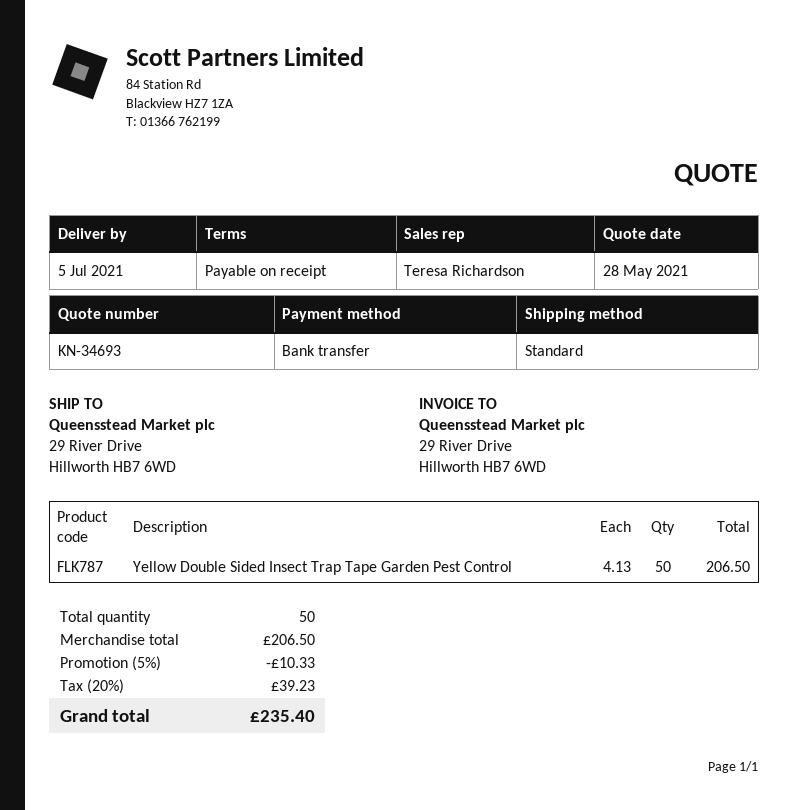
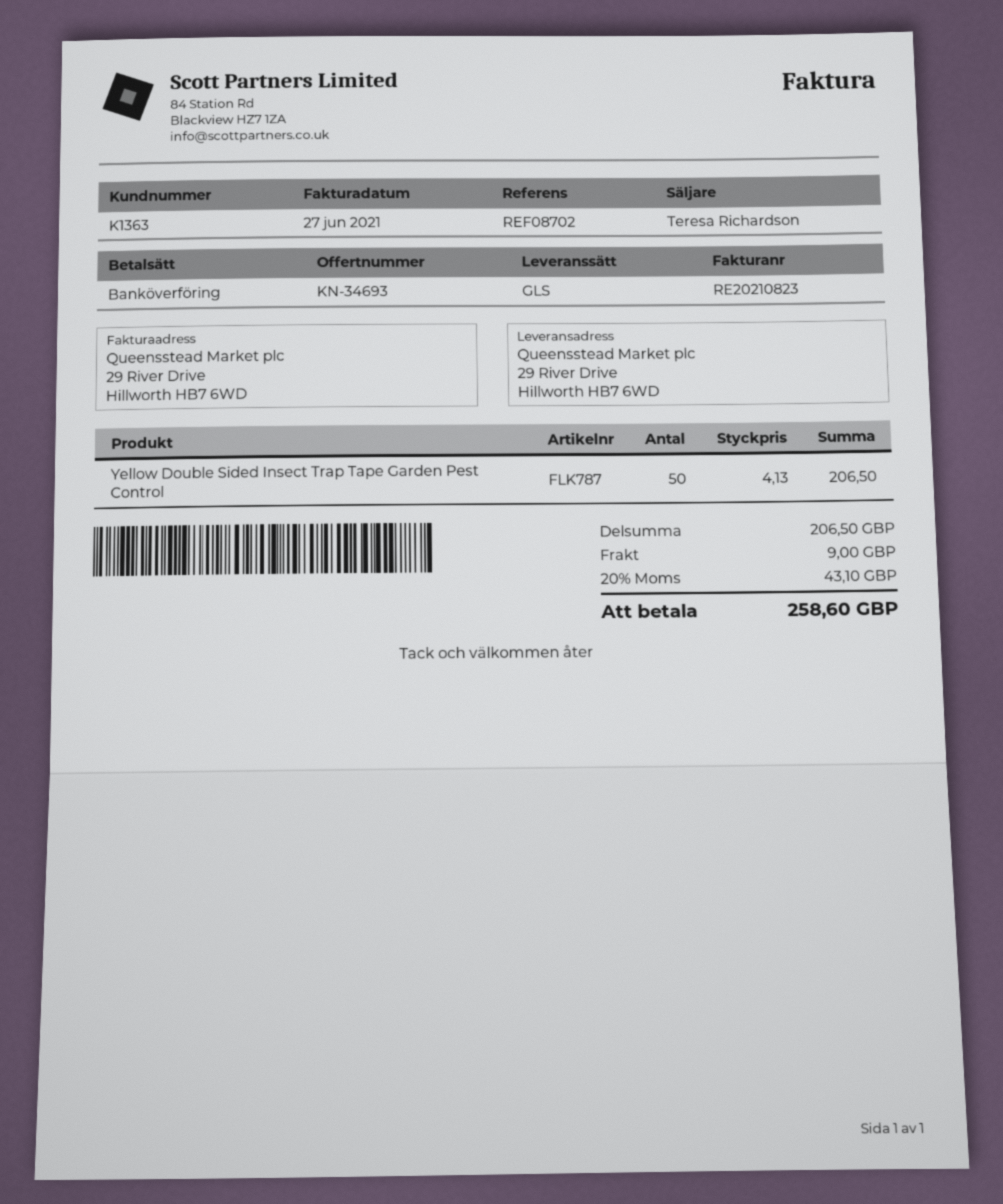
shipping method: standard -> GLS
discount: 5% = 10.33 -> none
shipping: none -> 9.00
tax: 20% = 39.23 -> 20% = 43.10
total: 235.40 -> 258.60

